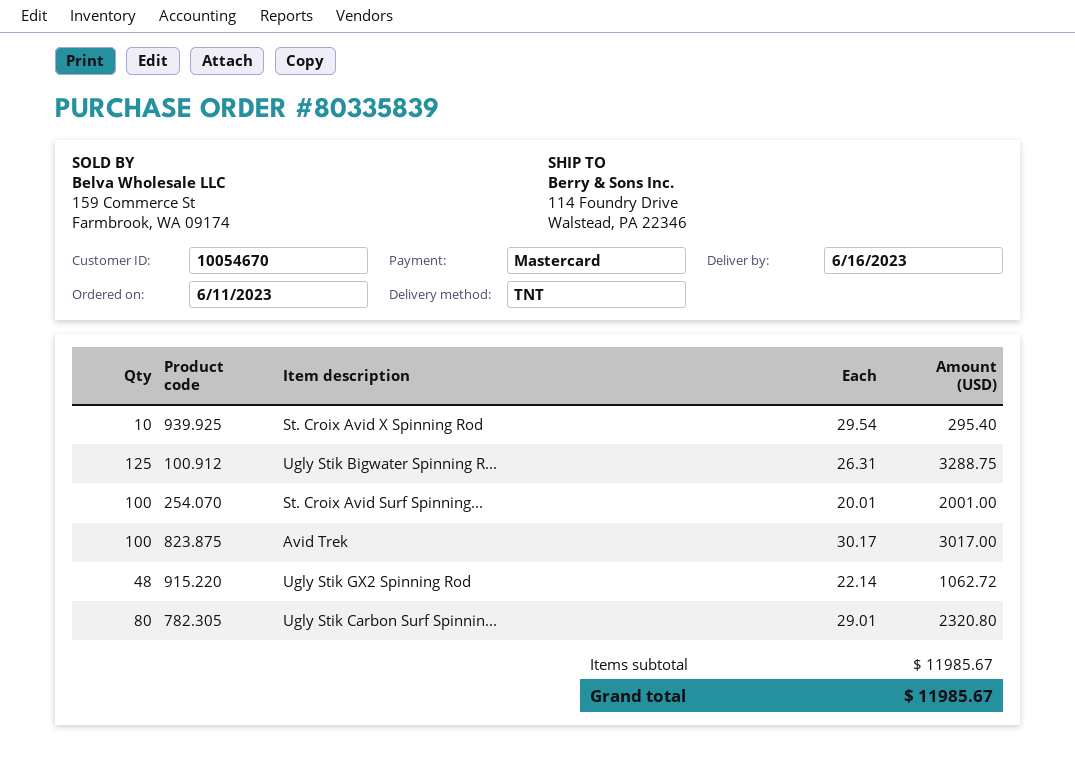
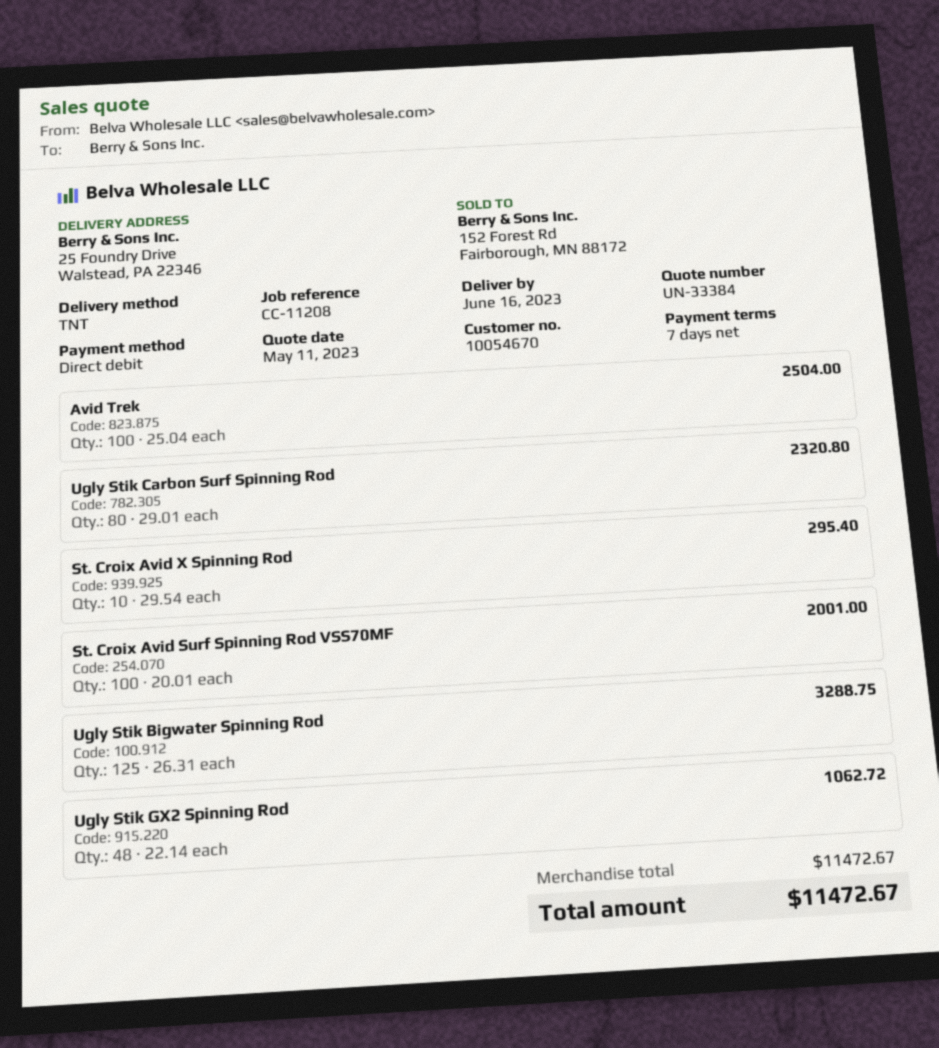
payment method: Mastercard -> direct debit
ship to: 114 Foundry Drive, Walstead, PA 22346 -> 25 Foundry Drive, Walstead, PA 22346
Avid Trek: 100 x 30.17 = 3017.00 -> 100 x 25.04 = 2504.00
subtotal: 11985.67 -> 11472.67
total: 11985.67 -> 11472.67

